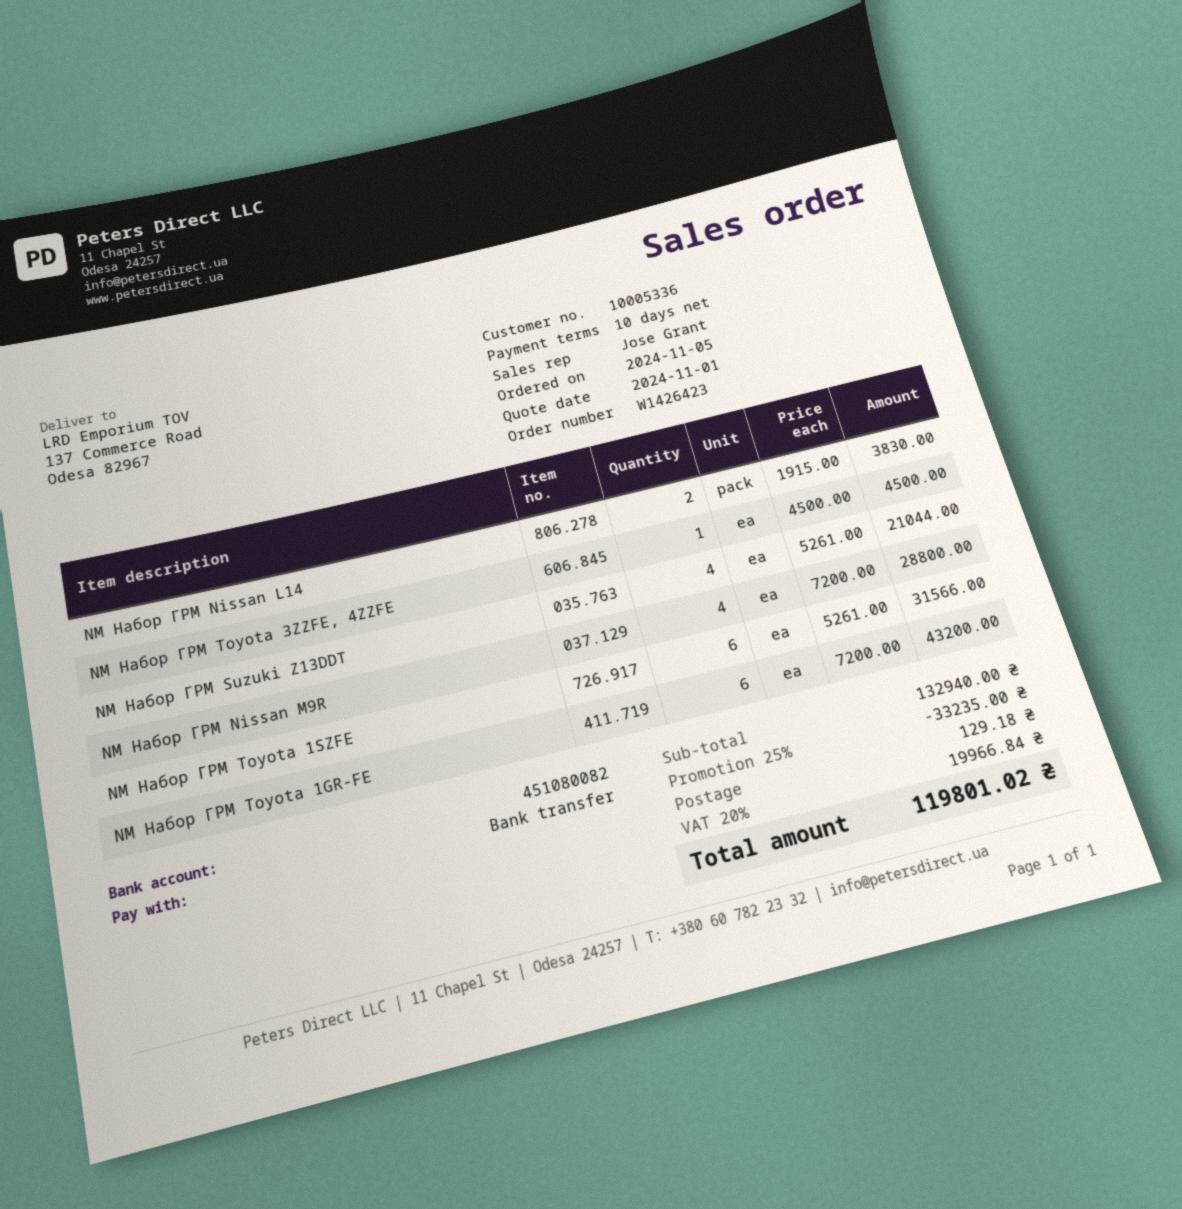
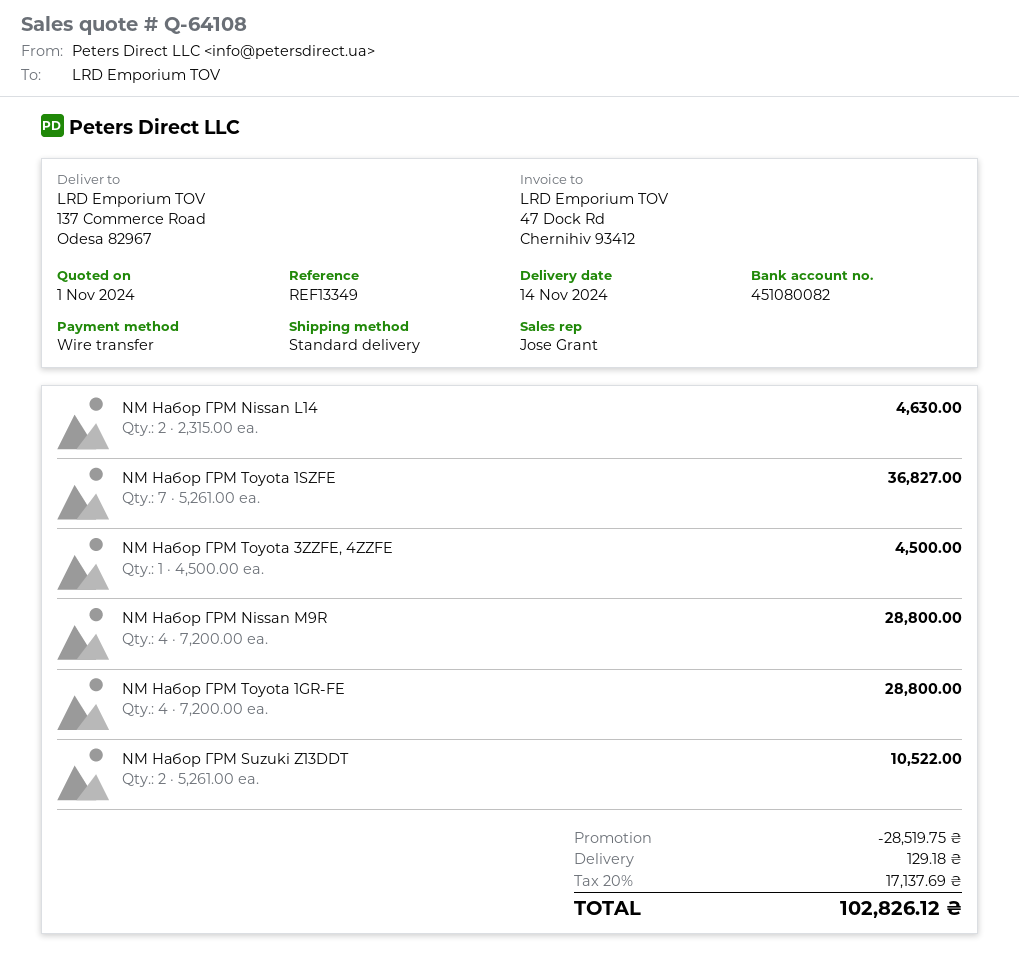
NM Набор ГРМ Nissan L14: 2 x 1915.00 = 3830.00 -> 2 x 2315.00 = 4630.00
NM Набор ГРМ Suzuki Z13DDT: 4 x 5261.00 = 21044.00 -> 2 x 5261.00 = 10522.00
NM Набор ГРМ Toyota 1SZFE: 6 x 5261.00 = 31566.00 -> 7 x 5261.00 = 36827.00
NM Набор ГРМ Toyota 1GR-FE: 6 x 7200.00 = 43200.00 -> 4 x 7200.00 = 28800.00
discount: 33235.00 -> 28519.75
tax: 20% = 19966.84 -> 20% = 17137.69
total: 119801.02 -> 102826.12

